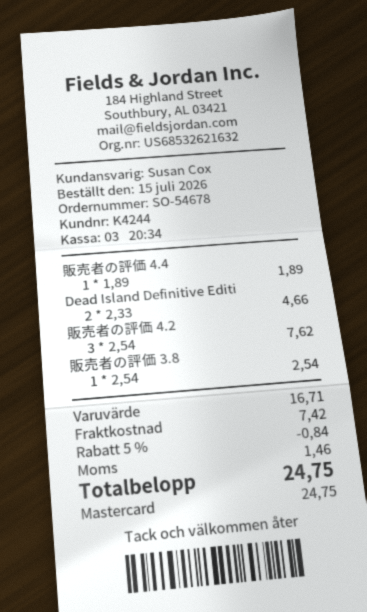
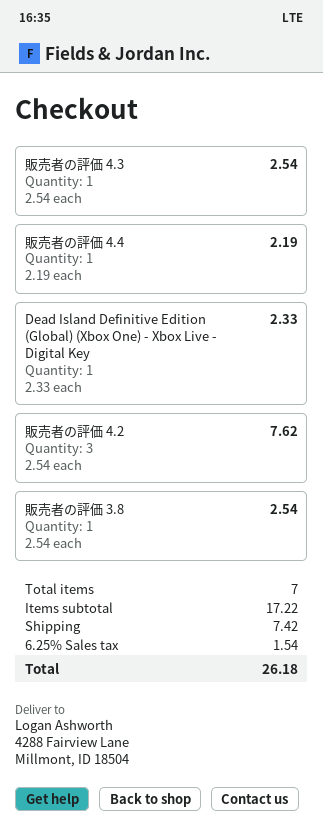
販売者の評価 4.4: 1 x 1.89 = 1.89 -> 1 x 2.19 = 2.19
Dead Island Definitive Editi: 2 x 2.33 = 4.66 -> 1 x 2.33 = 2.33
販売者の評価 4.3: none -> 1 x 2.54 = 2.54
subtotal: 16.71 -> 17.22
discount: 5% = 0.84 -> none
tax: 1.46 -> 1.54
total: 24.75 -> 26.18

